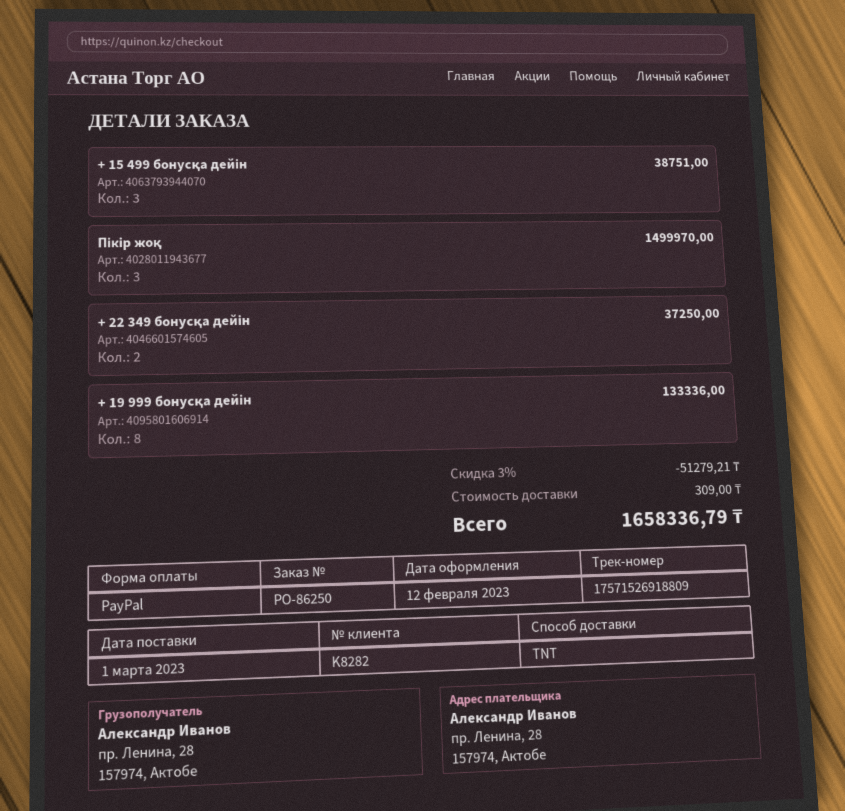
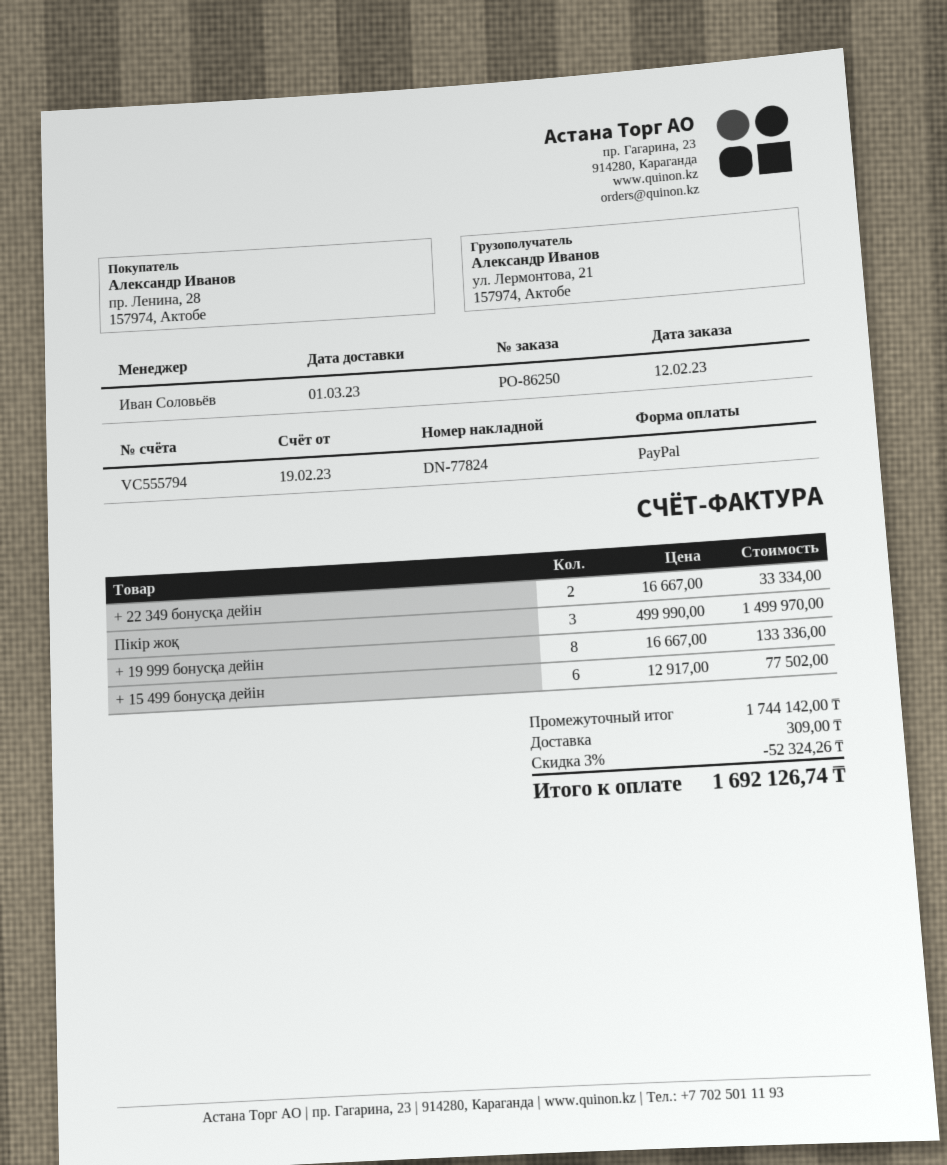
ship to: пр. Ленина, 28, 157974, Актобе -> ул. Лермонтова, 21, 157974, Актобе
+ 15 499 бонусқа дейін: 3 for 38751.00 -> 6 for 77502.00
+ 22 349 бонусқа дейін: 2 for 37250.00 -> 2 for 33334.00
discount: 3% = 51279.21 -> 3% = 52324.26
total: 1658336.79 -> 1692126.74

